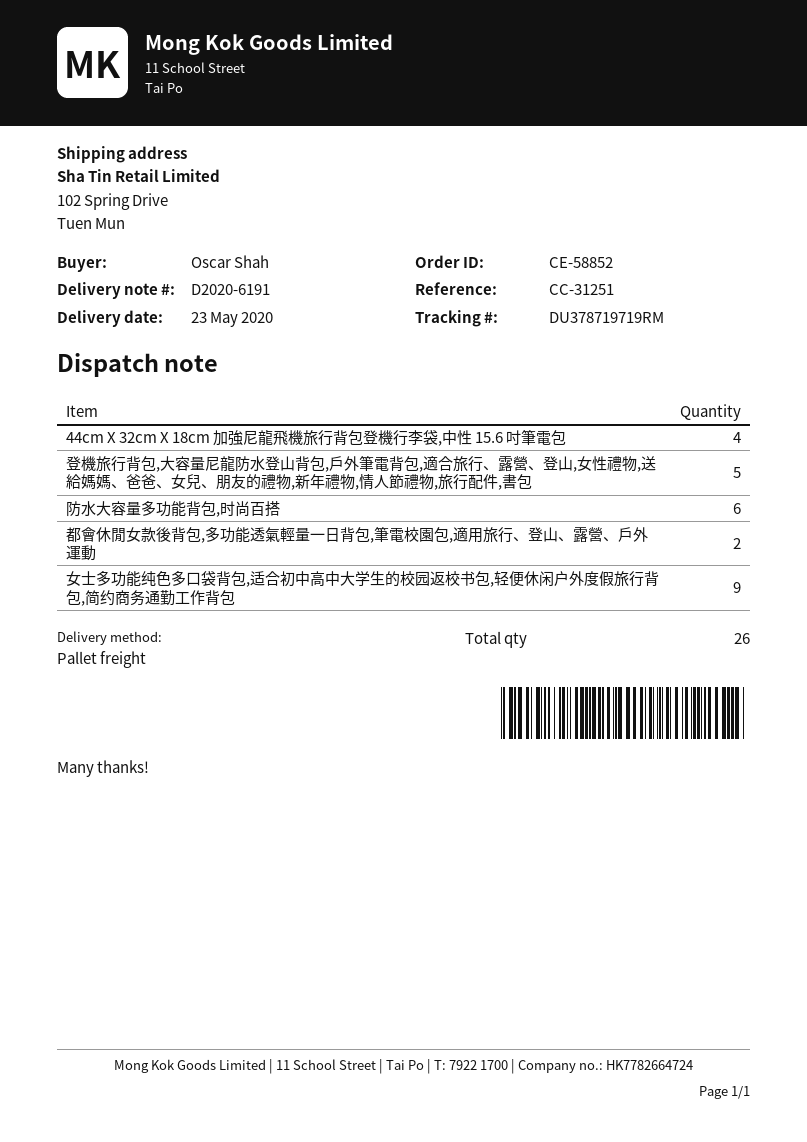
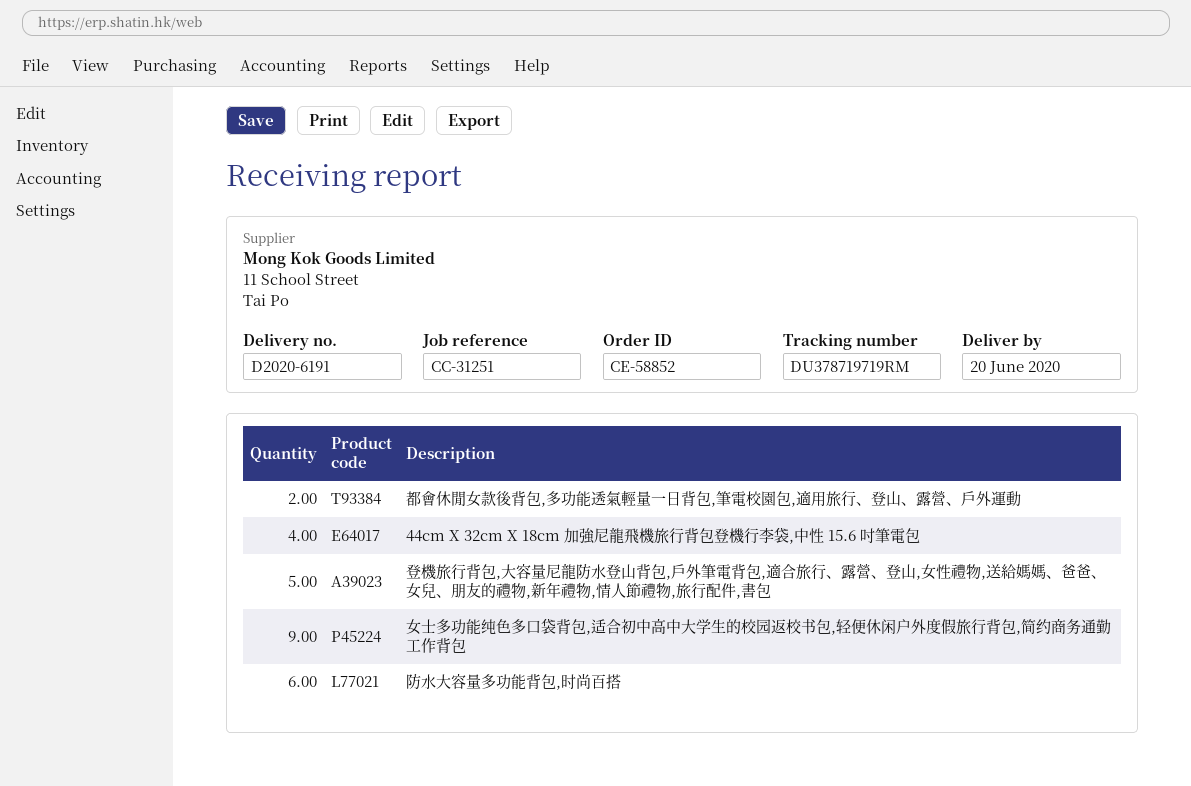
delivery date: 2020-05-23 -> 2020-06-20

